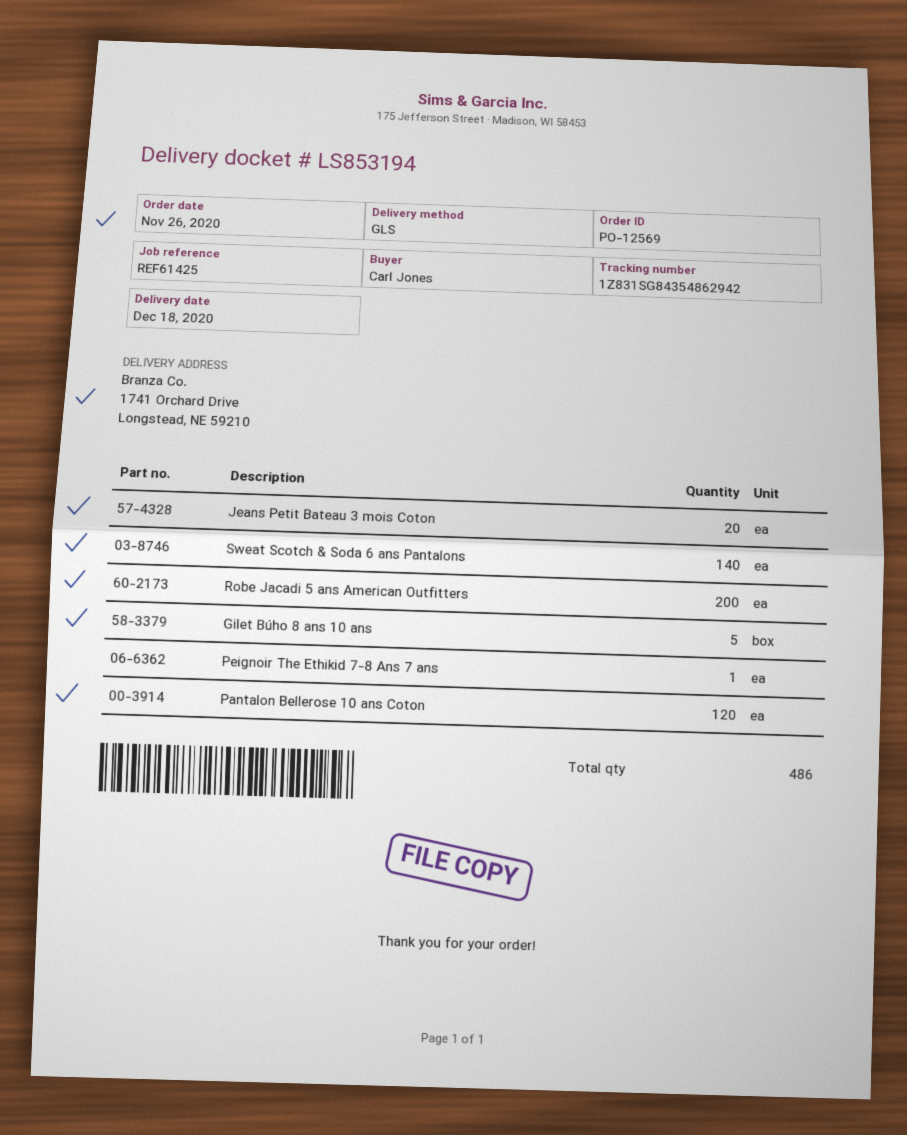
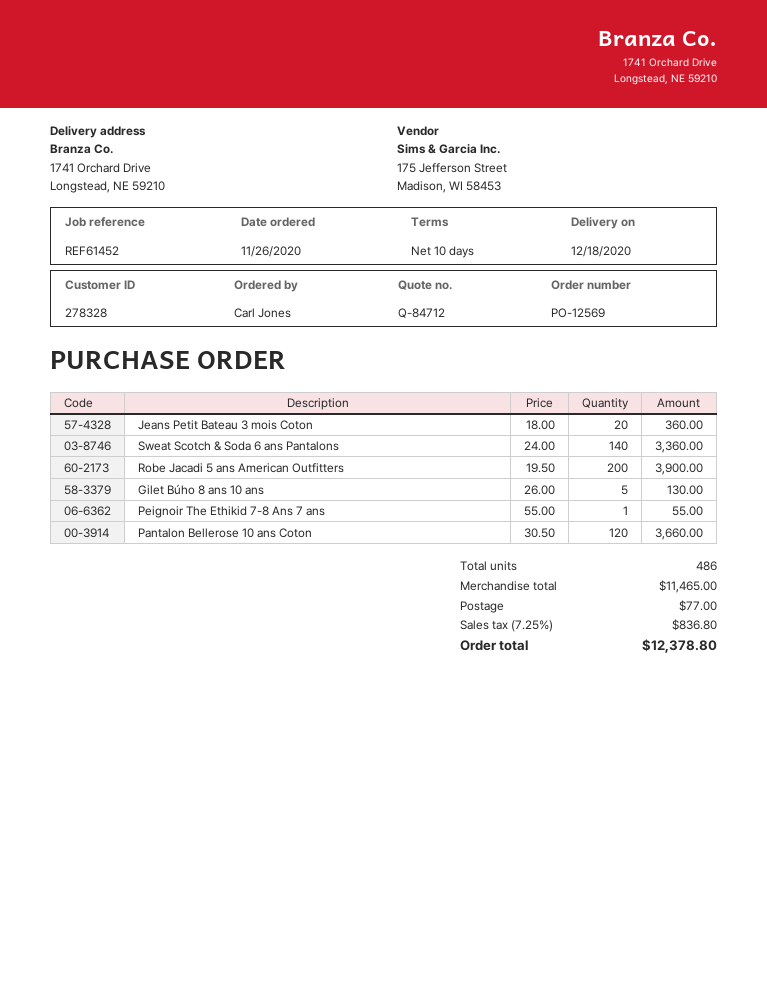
reference: REF61425 -> REF61452

